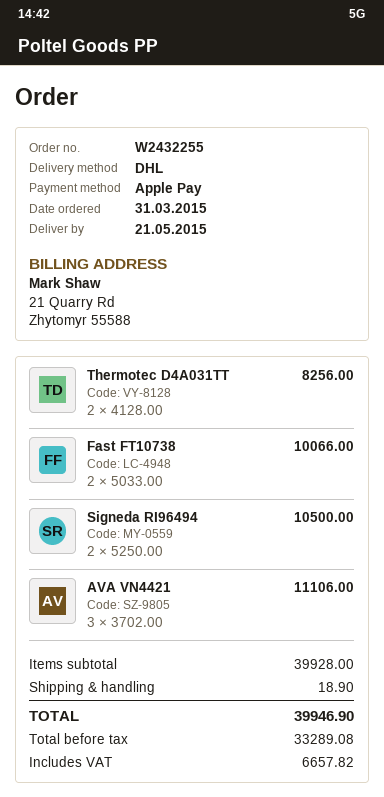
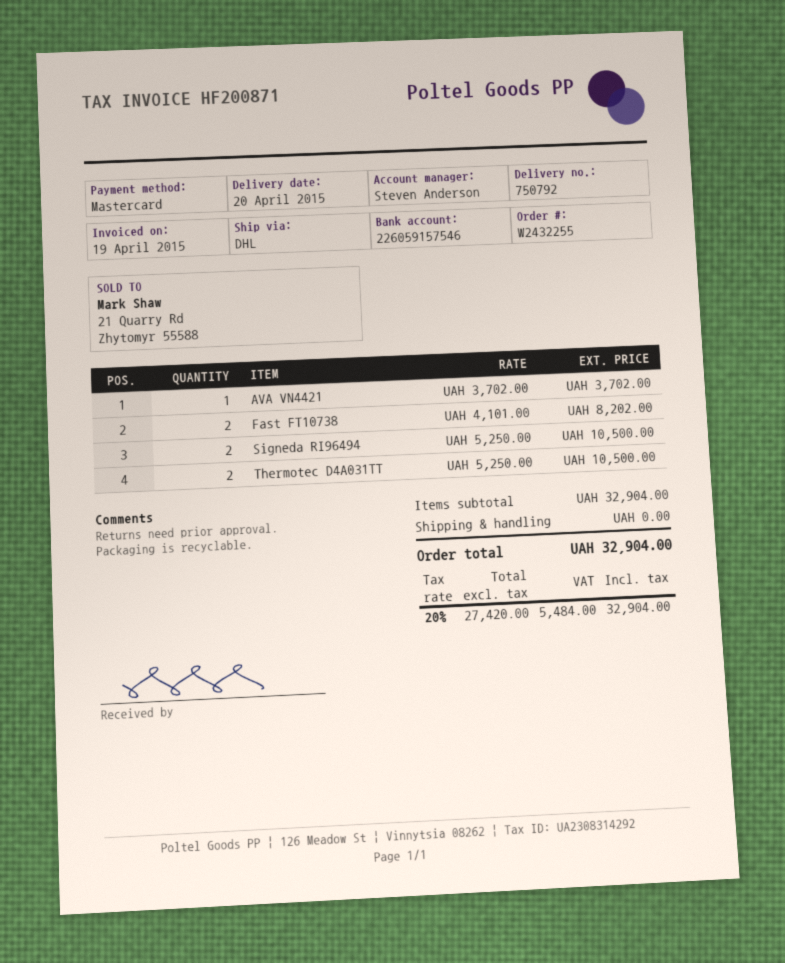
delivery date: 2015-05-21 -> 2015-04-20
payment method: Apple Pay -> Mastercard
Thermotec D4A031TT: 2 x 4128.00 = 8256.00 -> 2 x 5250.00 = 10500.00
Fast FT10738: 2 x 5033.00 = 10066.00 -> 2 x 4101.00 = 8202.00
AVA VN4421: 3 x 3702.00 = 11106.00 -> 1 x 3702.00 = 3702.00
subtotal: 39928.00 -> 32904.00
shipping: 18.90 -> 0.00
net: 33289.08 -> 27420.00
tax: 6657.82 -> 5484.00
total: 39946.90 -> 32904.00

